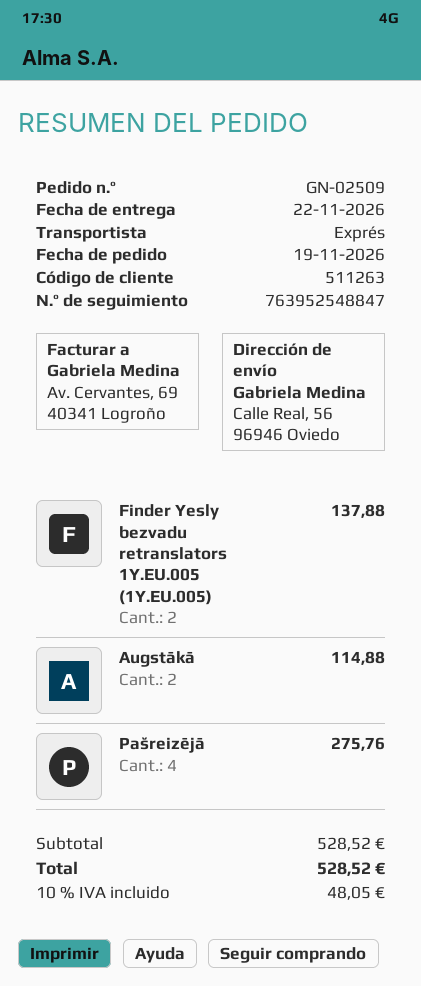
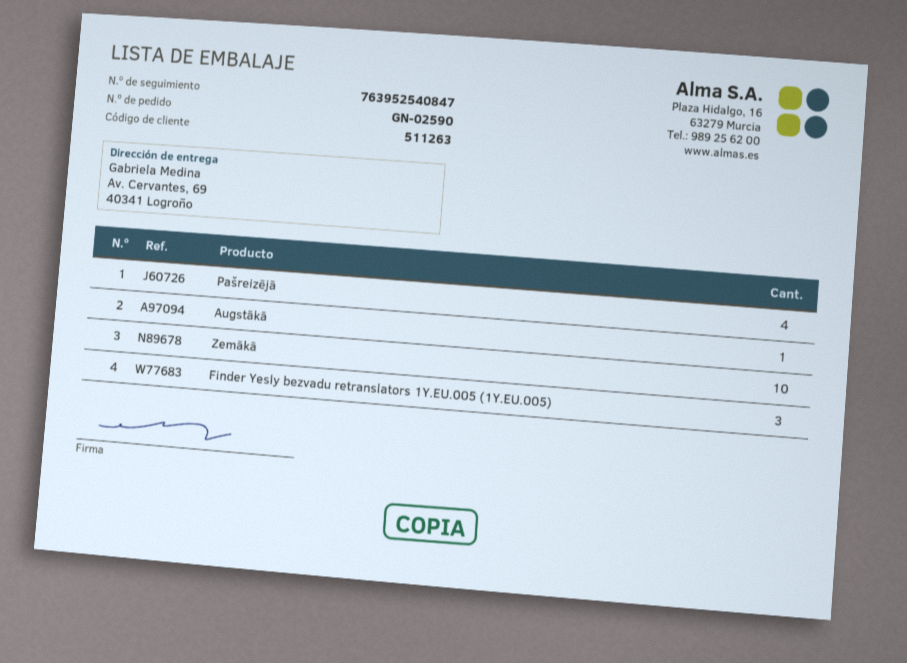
order number: GN-02509 -> GN-02590
tracking number: 763952548847 -> 763952540847
ship to: Calle Real, 56, 96946 Oviedo -> Av. Cervantes, 69, 40341 Logroño
Finder Yesly bezvadu retranslators 1Y.EU.005 (1Y.EU.005): 2 -> 3
Augstākā: 2 -> 1
Zemākā: none -> 10

